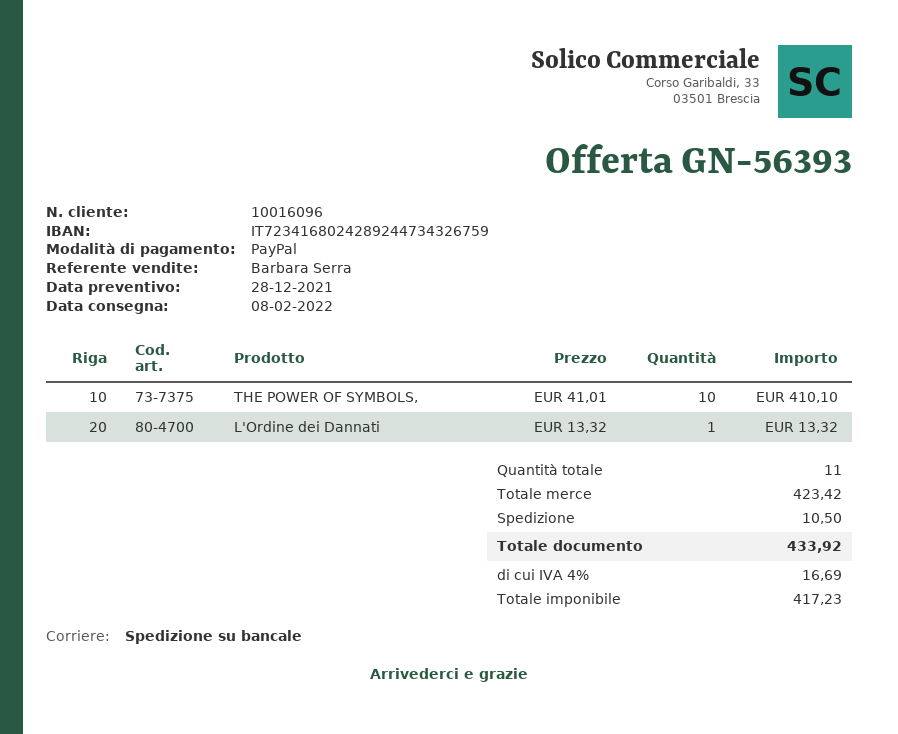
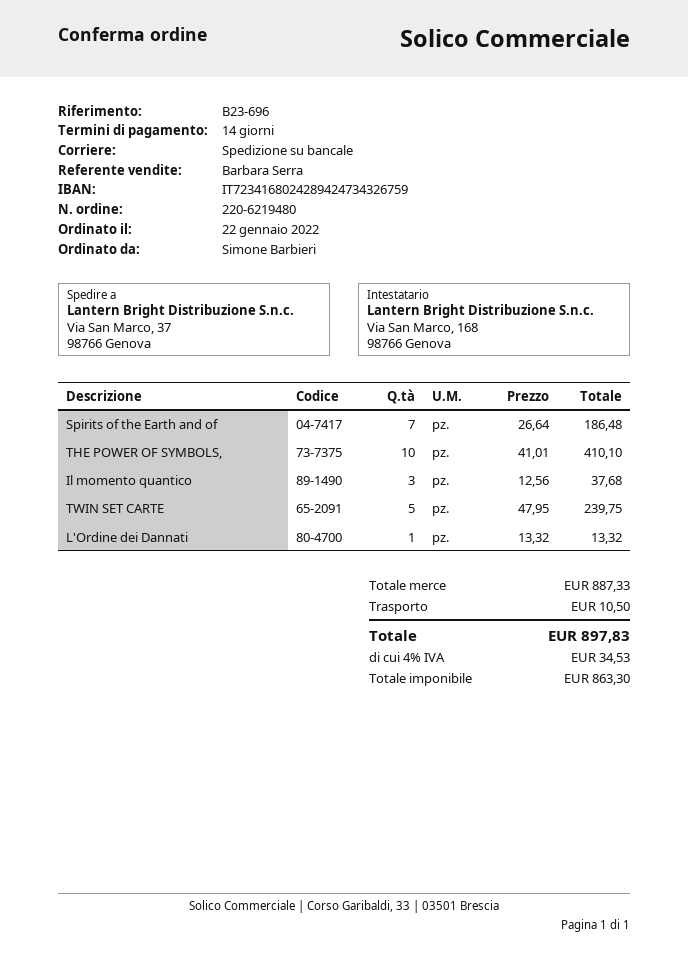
bank account: IT7234168024289244734326759 -> IT7234168024289424734326759
Spirits of the Earth and of: none -> 7 x 26.64 = 186.48
Il momento quantico: none -> 3 x 12.56 = 37.68
TWIN SET CARTE: none -> 5 x 47.95 = 239.75
subtotal: 423.42 -> 887.33
net: 417.23 -> 863.30
tax: 4% = 16.69 -> 4% = 34.53
total: 433.92 -> 897.83

